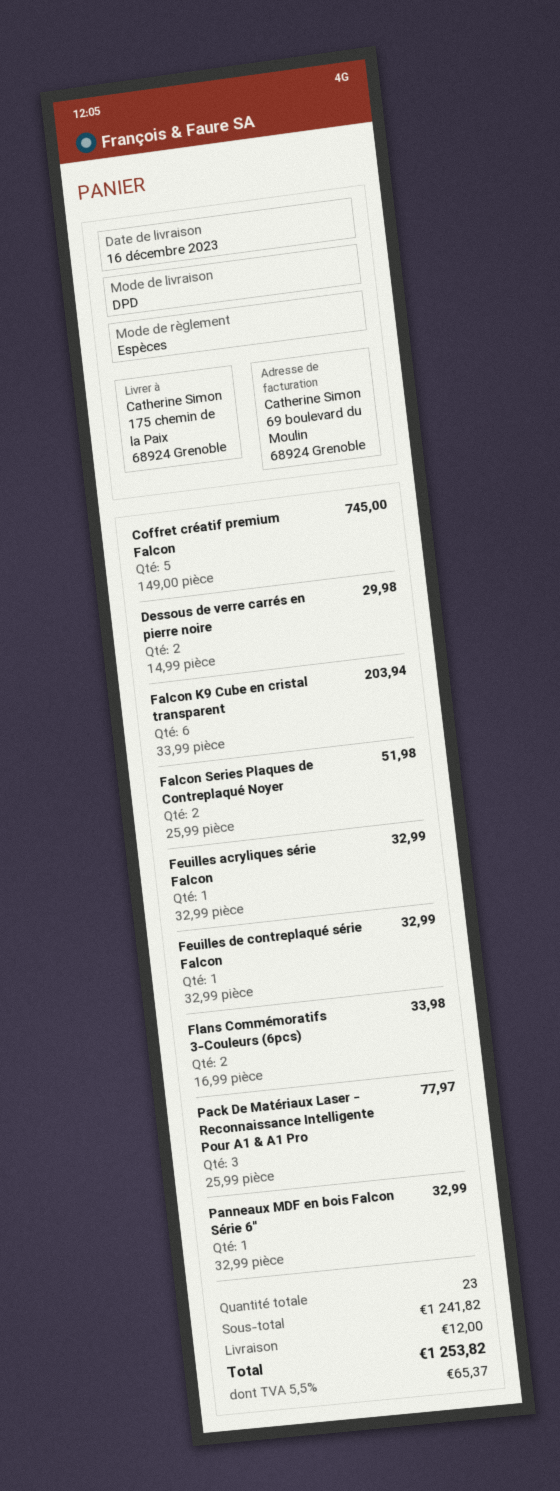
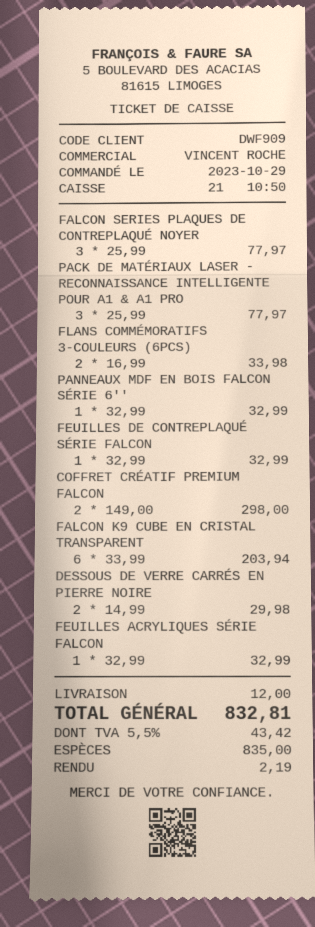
Coffret créatif premium Falcon: 5 x 149.00 = 745.00 -> 2 x 149.00 = 298.00
Falcon Series Plaques de Contreplaqué Noyer: 2 x 25.99 = 51.98 -> 3 x 25.99 = 77.97
tax: 5.5% = 65.37 -> 5.5% = 43.42
total: 1253.82 -> 832.81

